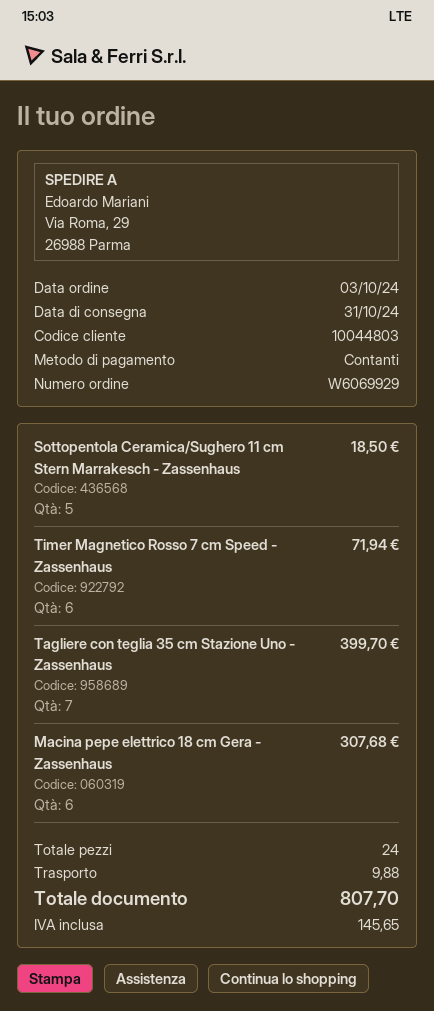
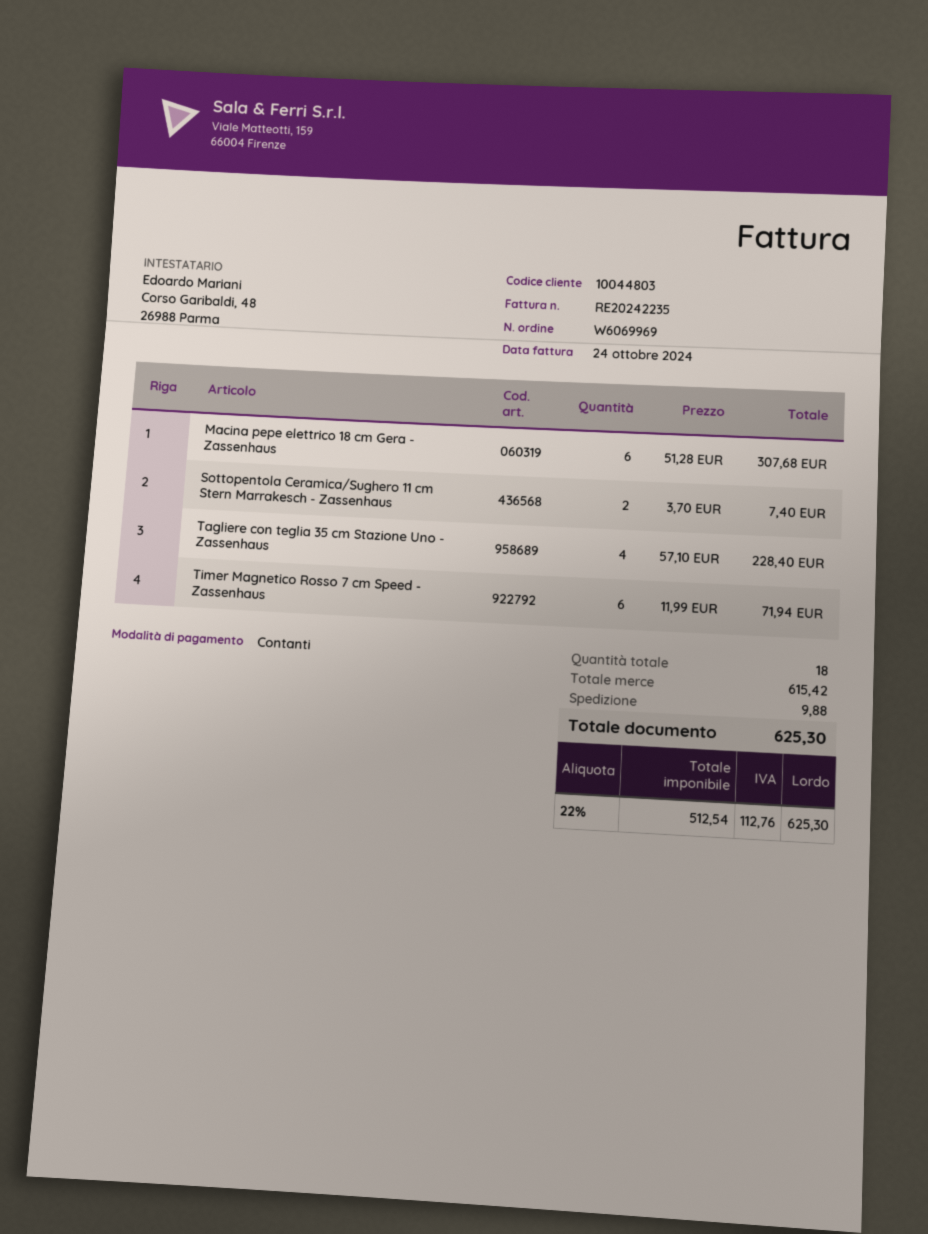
order number: W6069929 -> W6069969
Sottopentola Ceramica/Sughero 11 cm Stern Marrakesch - Zassenhaus: 5 for 18.50 -> 2 for 7.40
Tagliere con teglia 35 cm Stazione Uno - Zassenhaus: 7 for 399.70 -> 4 for 228.40
total quantity: 24 -> 18
tax: 145.65 -> 112.76
total: 807.70 -> 625.30

